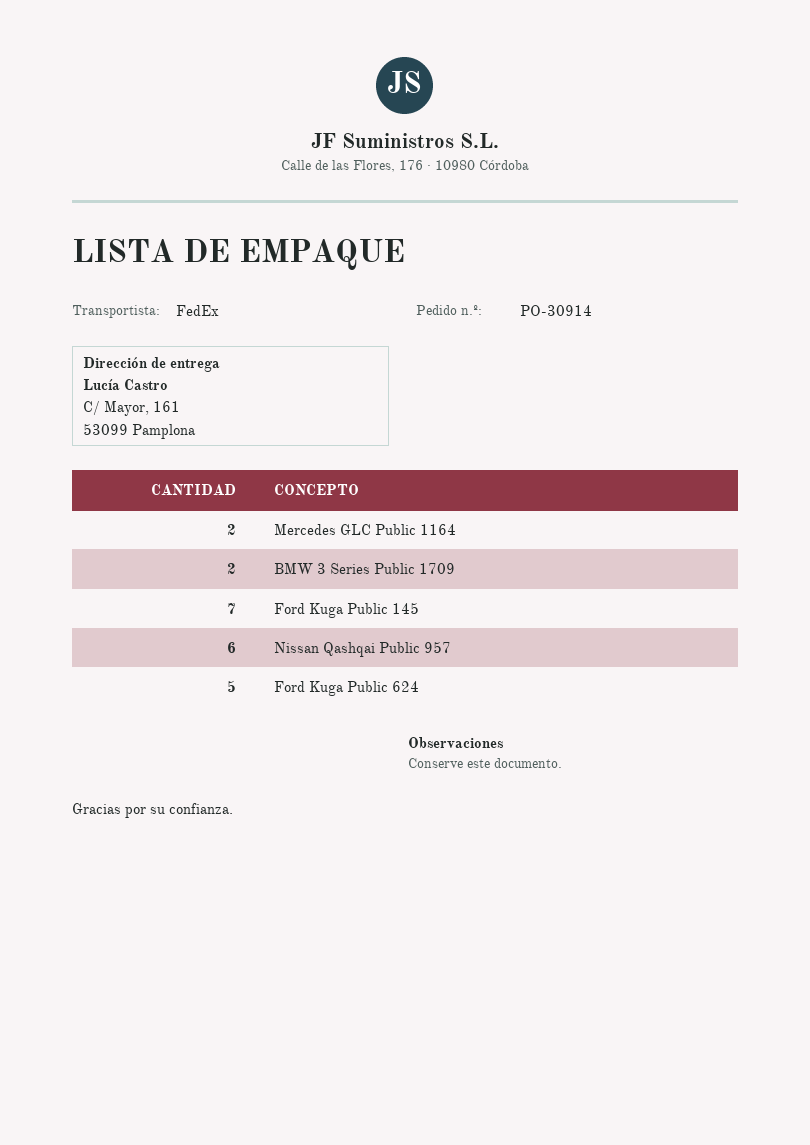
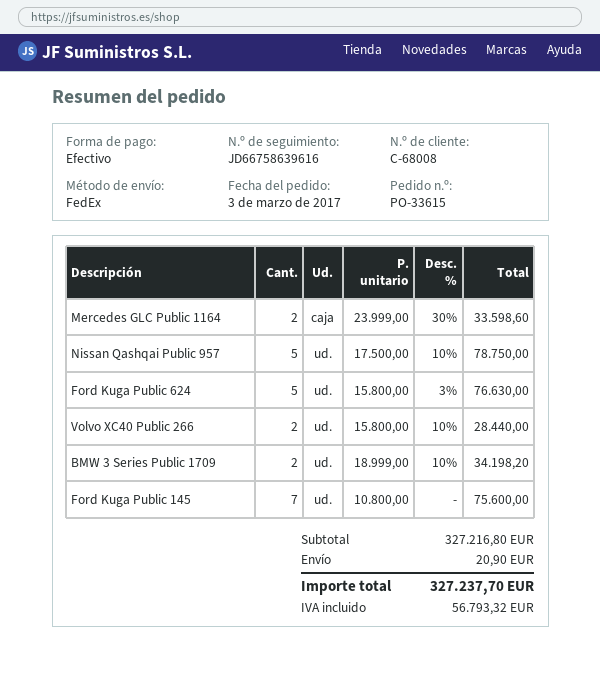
order number: PO-30914 -> PO-33615
Nissan Qashqai Public 957: 6 -> 5
Volvo XC40 Public 266: none -> 2

